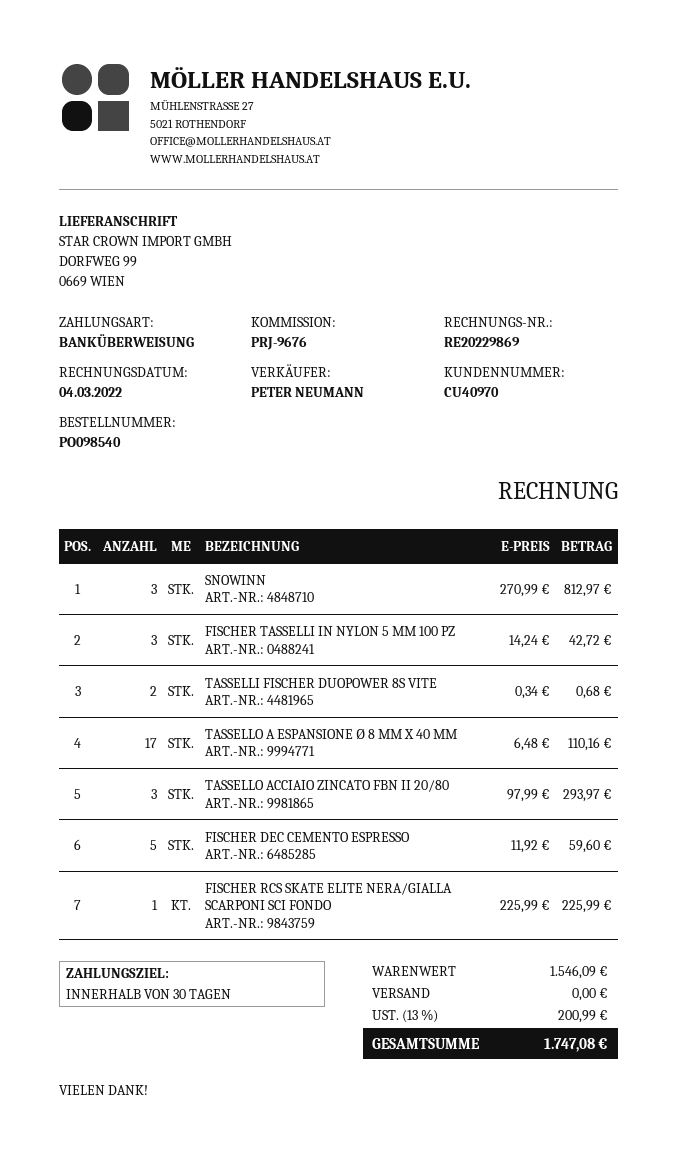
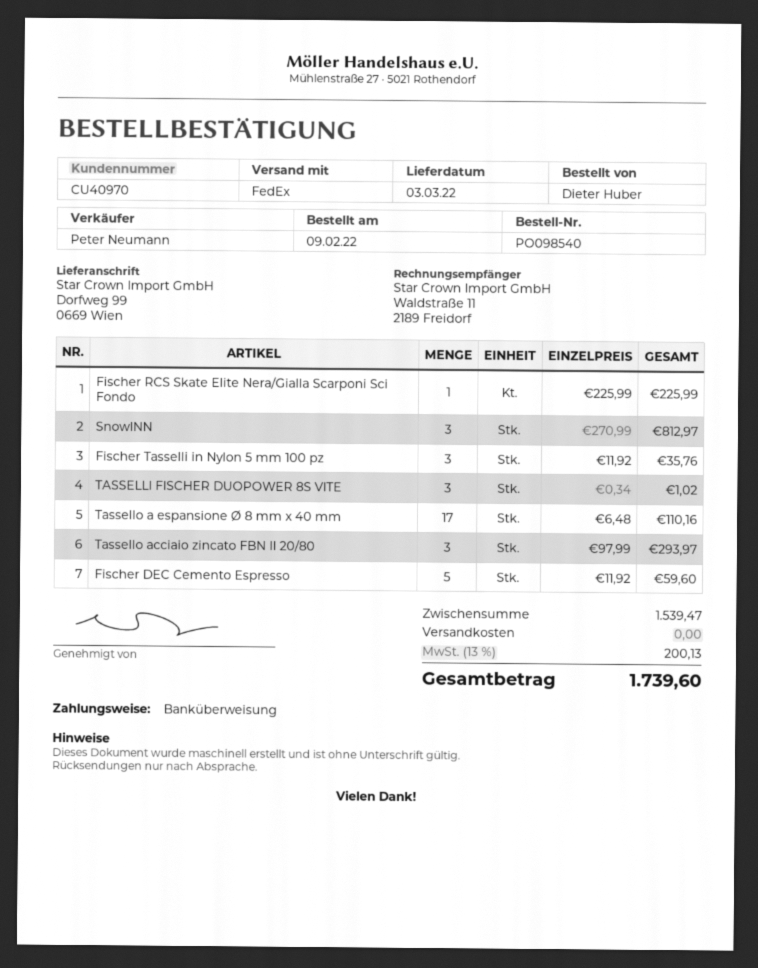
FISCHER TASSELLI IN NYLON 5 MM 100 PZ: 3 x 14.24 = 42.72 -> 3 x 11.92 = 35.76
TASSELLI FISCHER DUOPOWER 8S VITE: 2 x 0.34 = 0.68 -> 3 x 0.34 = 1.02
subtotal: 1546.09 -> 1539.47
tax: 13% = 200.99 -> 13% = 200.13
total: 1747.08 -> 1739.60

